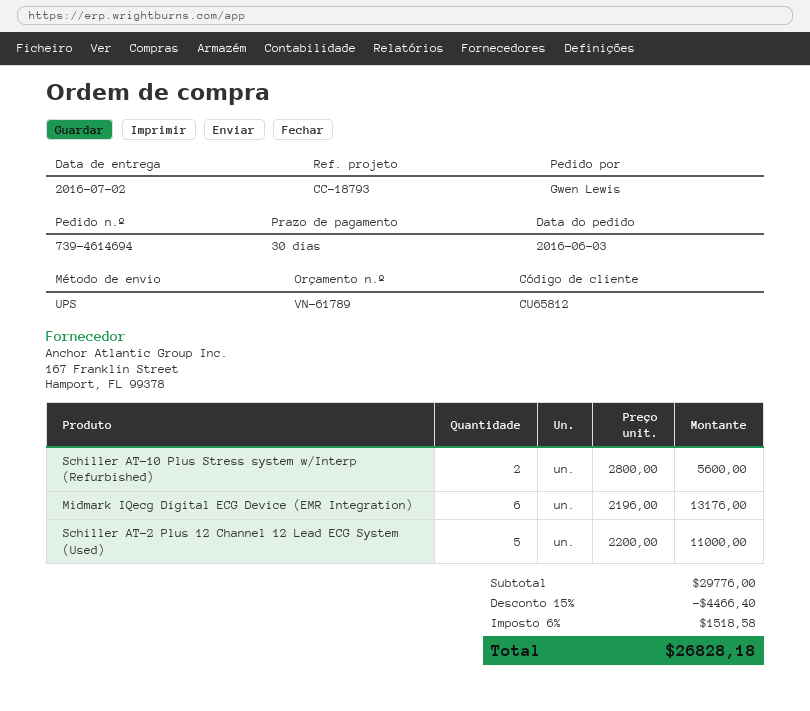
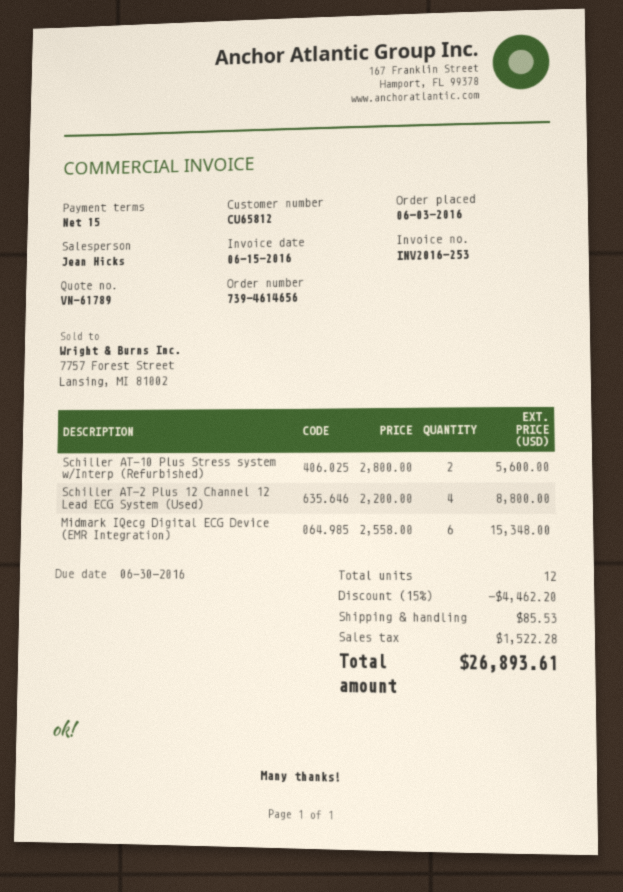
order number: 739-4614694 -> 739-4614656
payment terms: 30 days -> 15 days
Midmark IQecg Digital ECG Device (EMR Integration): 6 x 2196.00 = 13176.00 -> 6 x 2558.00 = 15348.00
Schiller AT-2 Plus 12 Channel 12 Lead ECG System (Used): 5 x 2200.00 = 11000.00 -> 4 x 2200.00 = 8800.00
discount: 15% = 4466.40 -> 15% = 4462.20
shipping: none -> 85.53
tax: 1518.58 -> 1522.28
total: 26828.18 -> 26893.61

